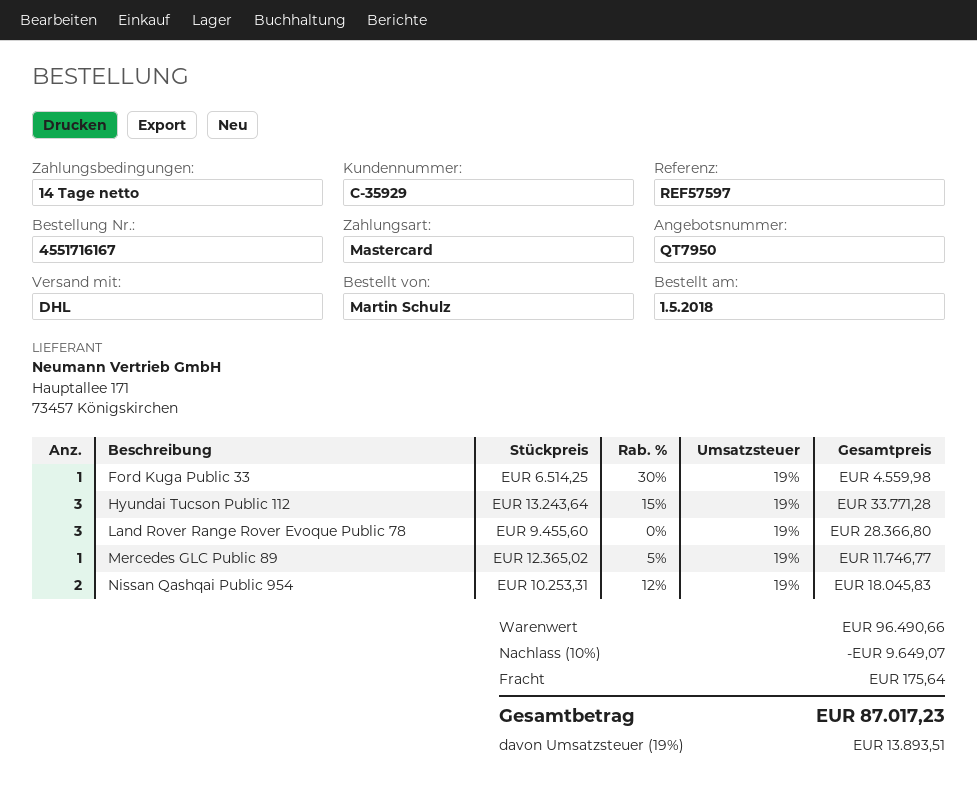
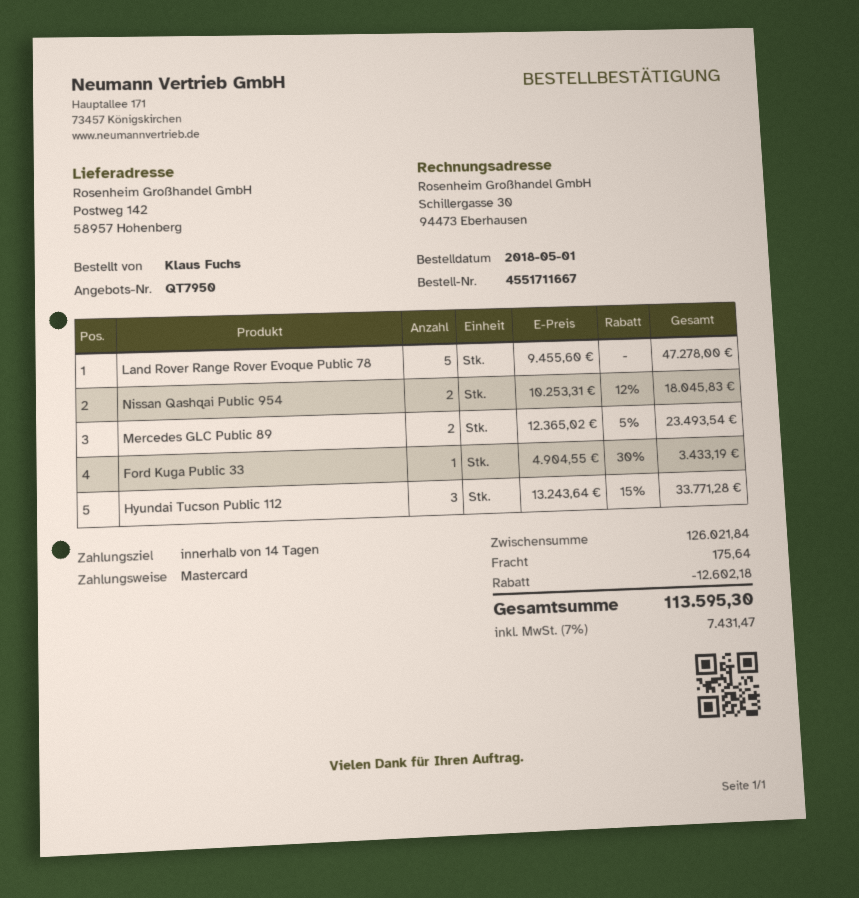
order number: 4551716167 -> 4551711667
ordered by: Martin Schulz -> Klaus Fuchs
Ford Kuga Public 33: 1 x 6514.25 - 30% = 4559.98 -> 1 x 4904.55 - 30% = 3433.19
Land Rover Range Rover Evoque Public 78: 3 x 9455.60 = 28366.80 -> 5 x 9455.60 = 47278.00
Mercedes GLC Public 89: 1 x 12365.02 - 5% = 11746.77 -> 2 x 12365.02 - 5% = 23493.54
subtotal: 96490.66 -> 126021.84
discount: 9649.07 -> 12602.18
tax: 19% = 13893.51 -> 7% = 7431.47
total: 87017.23 -> 113595.30

